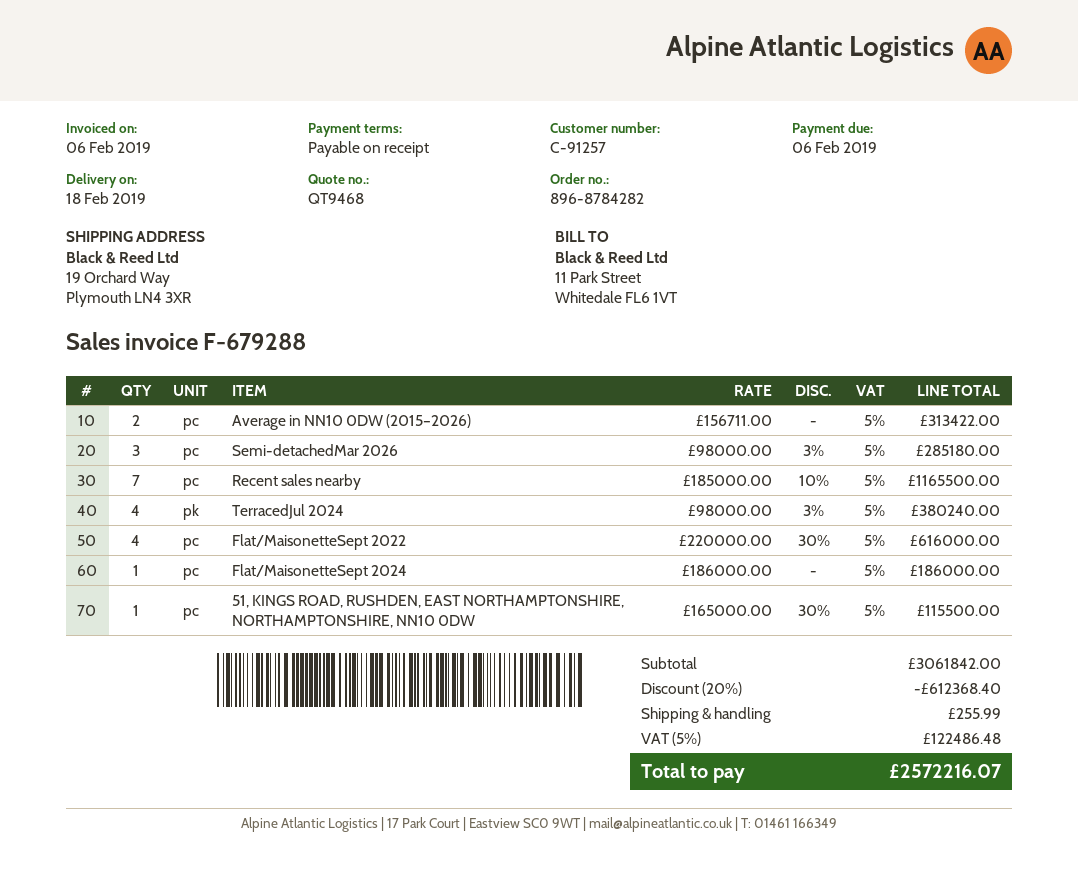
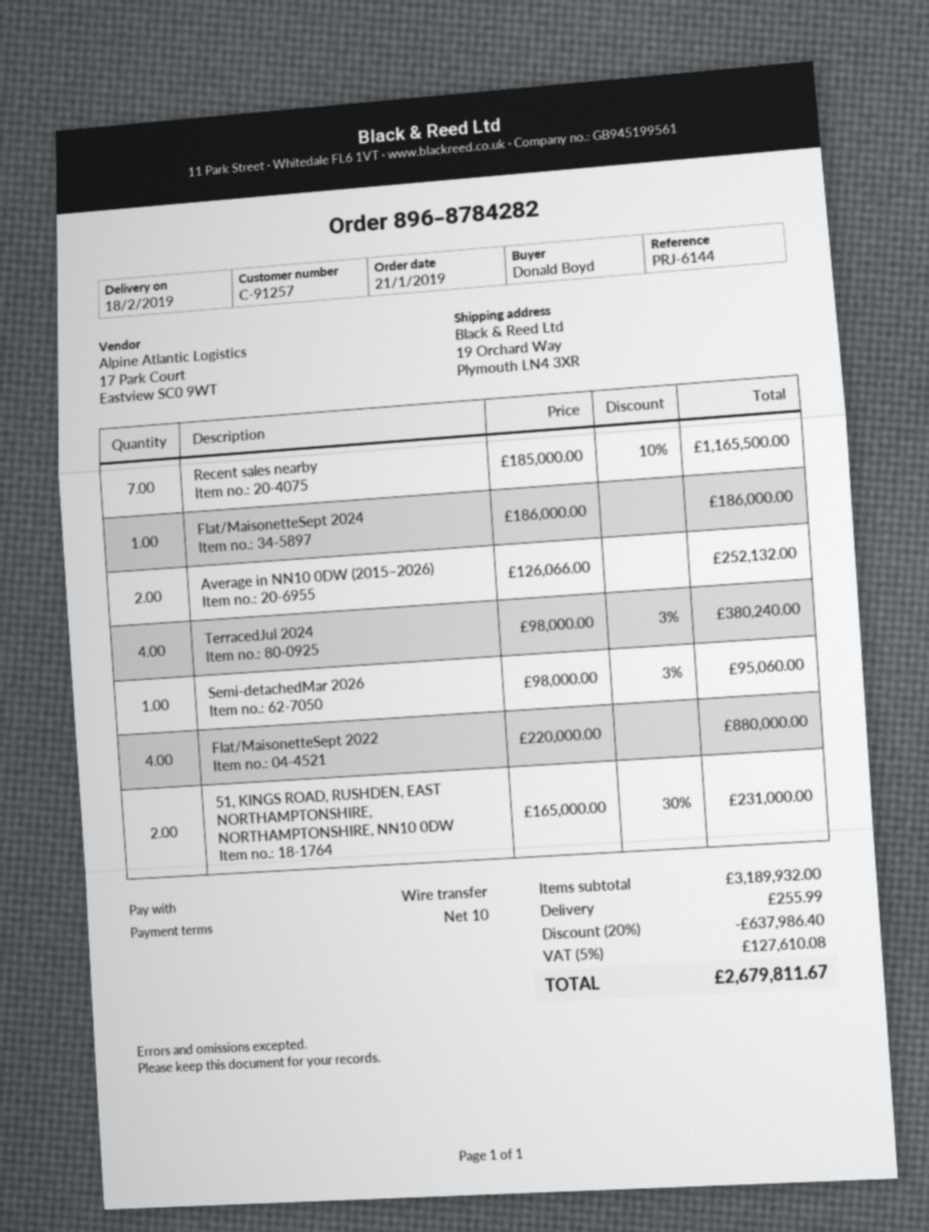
payment terms: on receipt -> 10 days
Average in NN10 0DW (2015–2026): 2 x 156711.00 = 313422.00 -> 2 x 126066.00 = 252132.00
Semi-detachedMar 2026: 3 x 98000.00 - 3% = 285180.00 -> 1 x 98000.00 - 3% = 95060.00
Flat/MaisonetteSept 2022: 4 x 220000.00 - 30% = 616000.00 -> 4 x 220000.00 = 880000.00
51, KINGS ROAD, RUSHDEN, EAST NORTHAMPTONSHIRE, NORTHAMPTONSHIRE, NN10 0DW: 1 x 165000.00 - 30% = 115500.00 -> 2 x 165000.00 - 30% = 231000.00
subtotal: 3061842.00 -> 3189932.00
discount: 20% = 612368.40 -> 20% = 637986.40
tax: 5% = 122486.48 -> 5% = 127610.08
total: 2572216.07 -> 2679811.67

